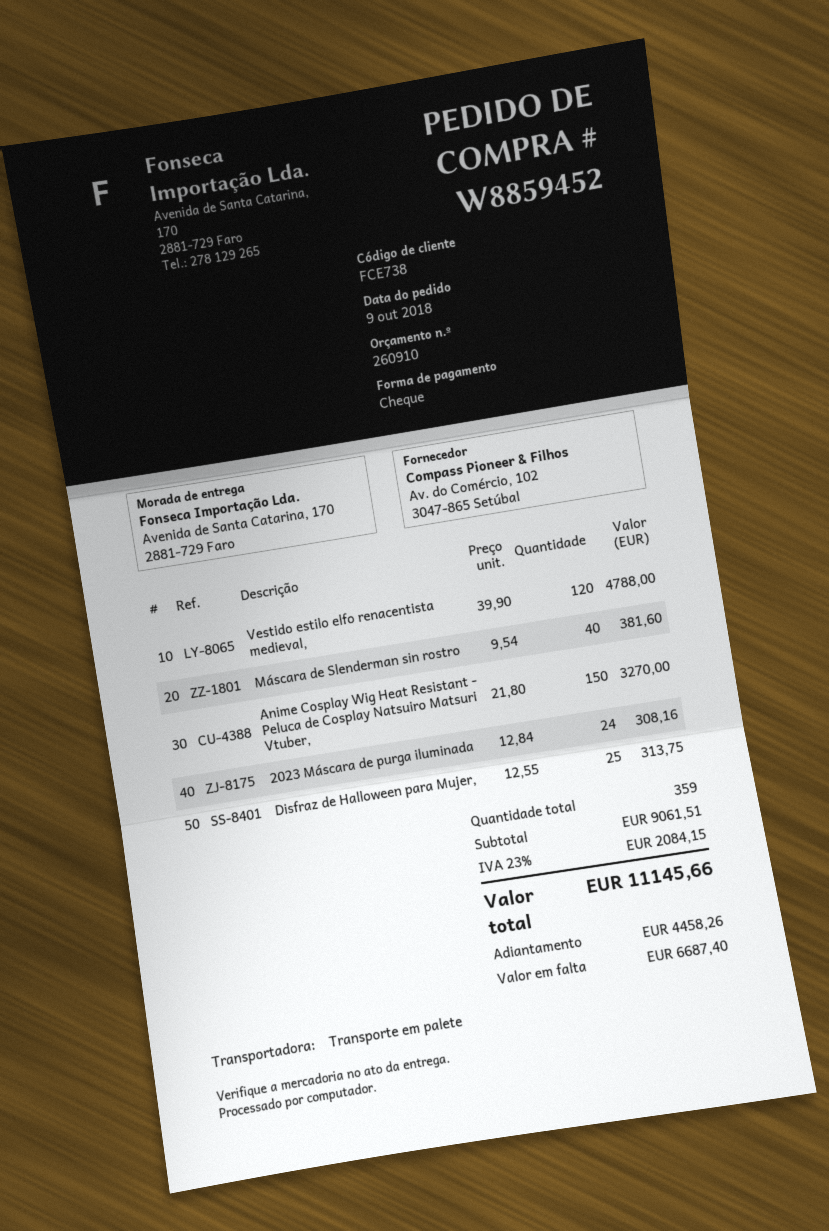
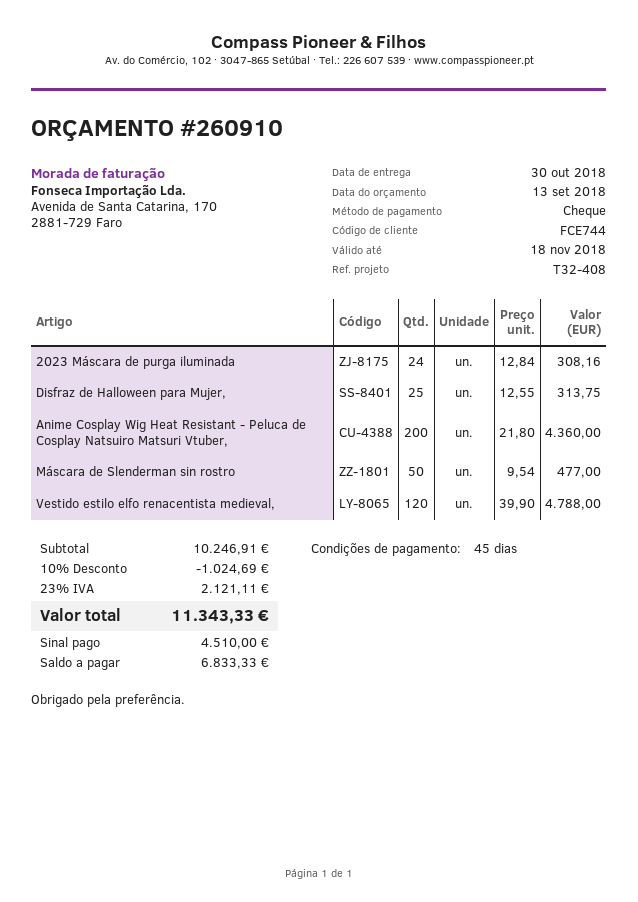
customer number: FCE738 -> FCE744
Máscara de Slenderman sin rostro: 40 x 9.54 = 381.60 -> 50 x 9.54 = 477.00
Anime Cosplay Wig Heat Resistant - Peluca de Cosplay Natsuiro Matsuri Vtuber,: 150 x 21.80 = 3270.00 -> 200 x 21.80 = 4360.00
subtotal: 9061.51 -> 10246.91
discount: none -> 10% = 1024.69
tax: 23% = 2084.15 -> 23% = 2121.11
total: 11145.66 -> 11343.33
deposit: 4458.26 -> 4510.00
balance: 6687.40 -> 6833.33

